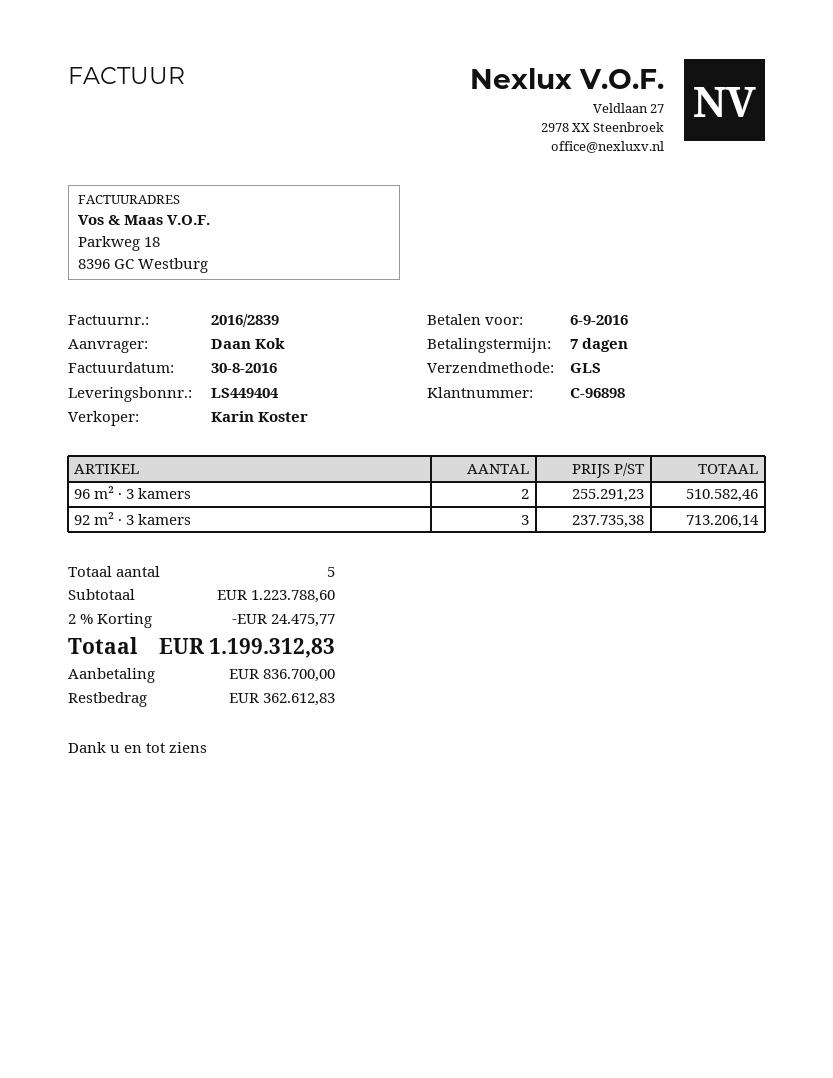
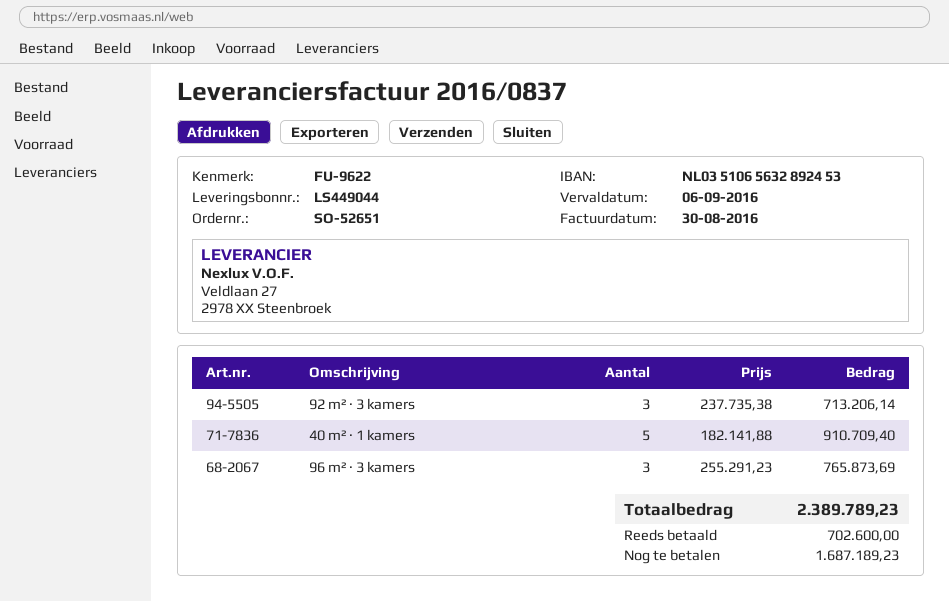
delivery note number: LS449404 -> LS449044
invoice number: 2016/2839 -> 2016/0837
96 m² · 3 kamers: 2 x 255291.23 = 510582.46 -> 3 x 255291.23 = 765873.69
40 m² · 1 kamers: none -> 5 x 182141.88 = 910709.40
discount: 2% = 24475.77 -> none
total: 1199312.83 -> 2389789.23
deposit: 836700.00 -> 702600.00
balance: 362612.83 -> 1687189.23

